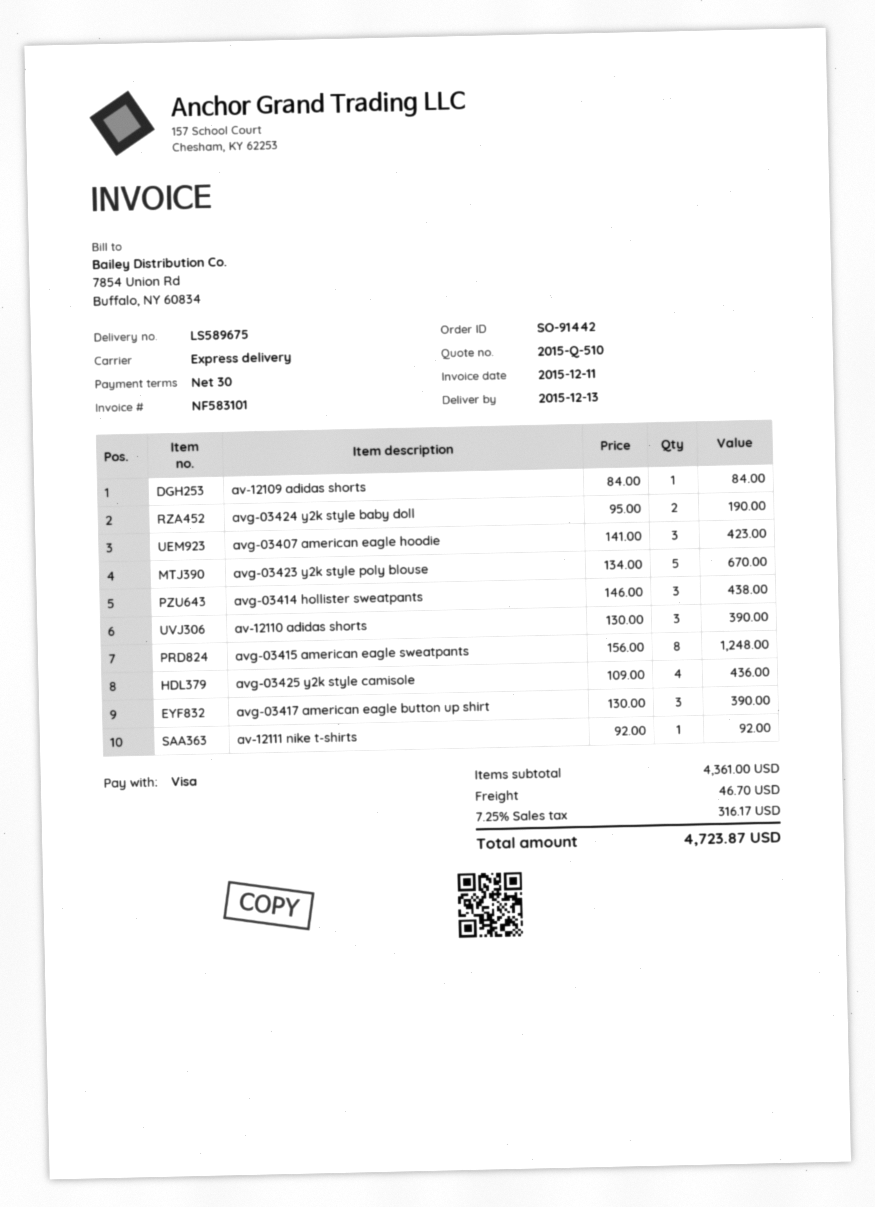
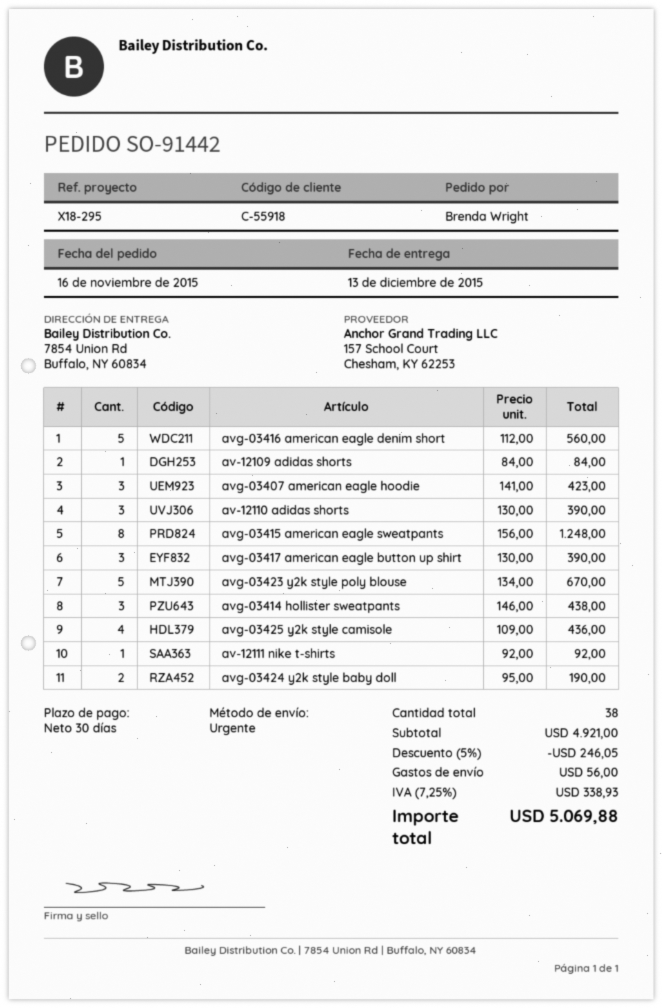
avg-03416 american eagle denim short: none -> 5 x 112.00 = 560.00
subtotal: 4361.00 -> 4921.00
discount: none -> 5% = 246.05
shipping: 46.70 -> 56.00
tax: 7.25% = 316.17 -> 7.25% = 338.93
total: 4723.87 -> 5069.88

